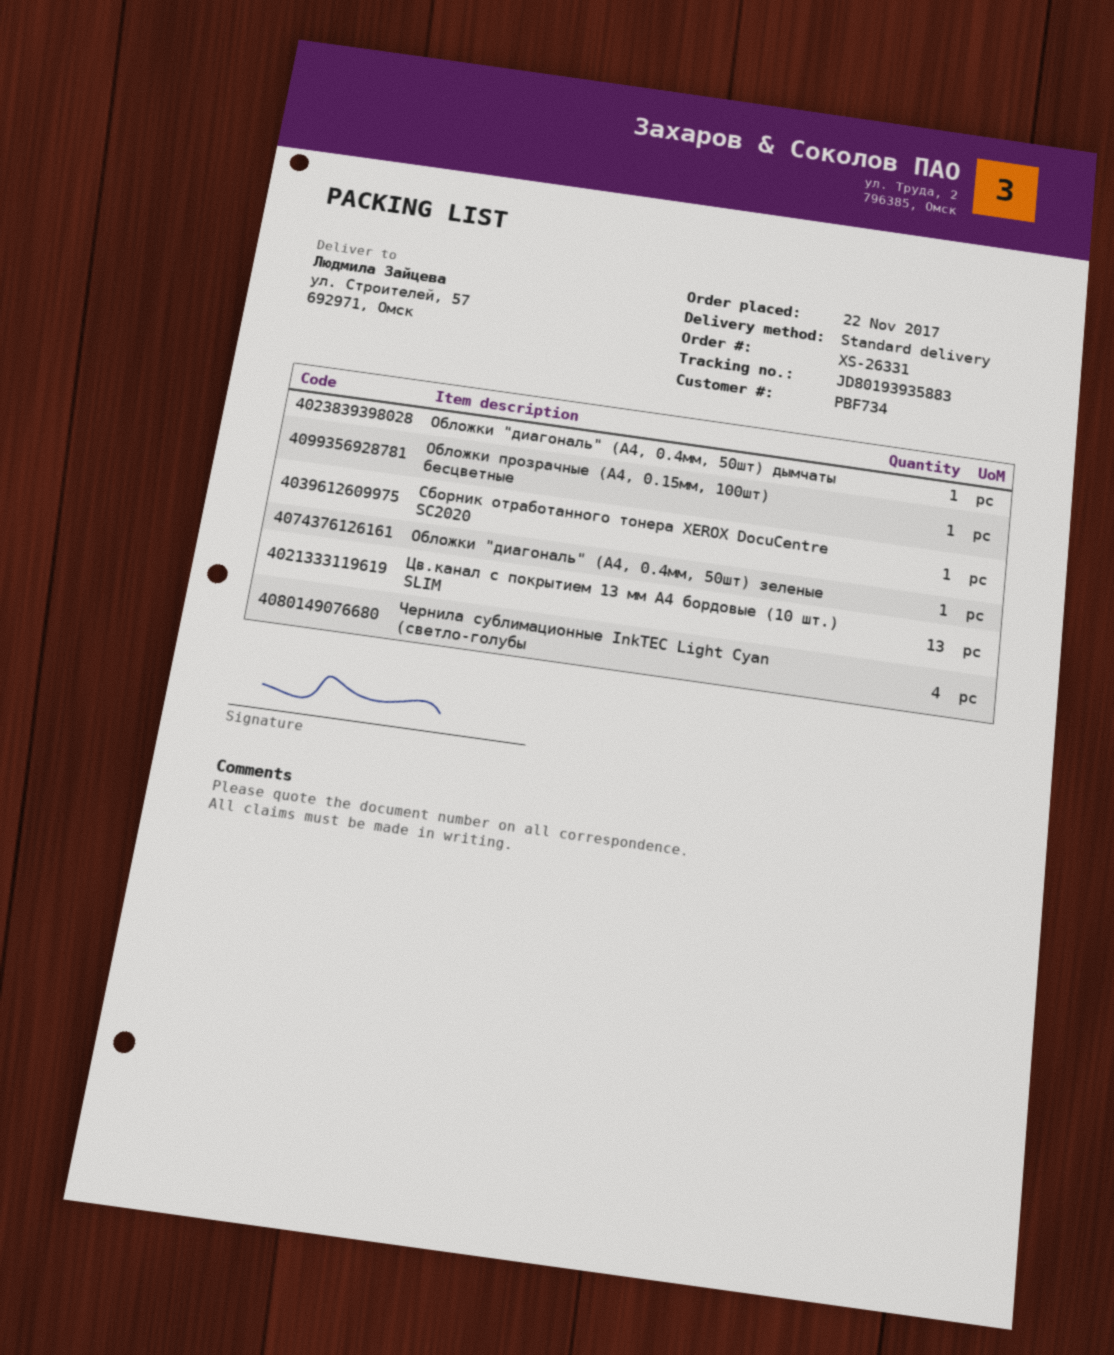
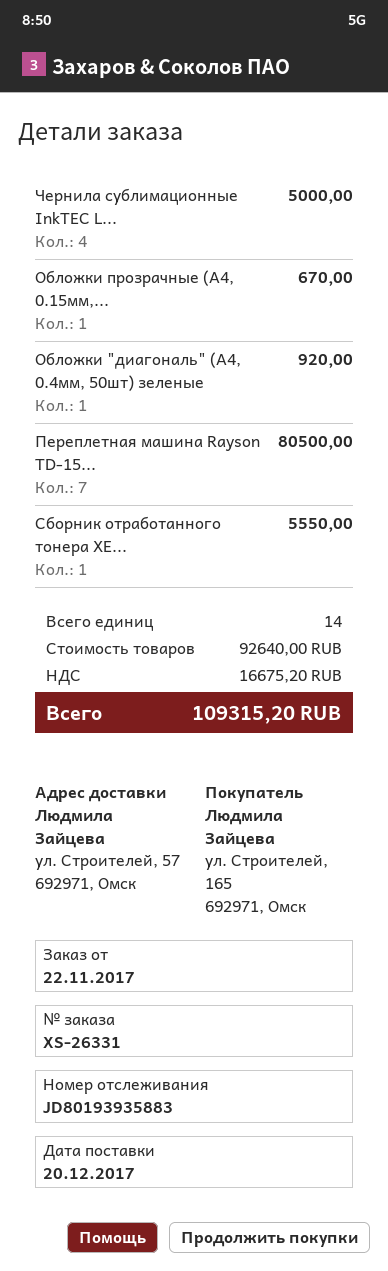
Обложки "диагональ" (A4, 0.4мм, 50шт) дымчаты: 1 -> none
Цв.канал с покрытием 13 мм А4 бордовые (10 шт.) SLIM: 13 -> none
Переплетная машина Rayson TD-15...: none -> 7

